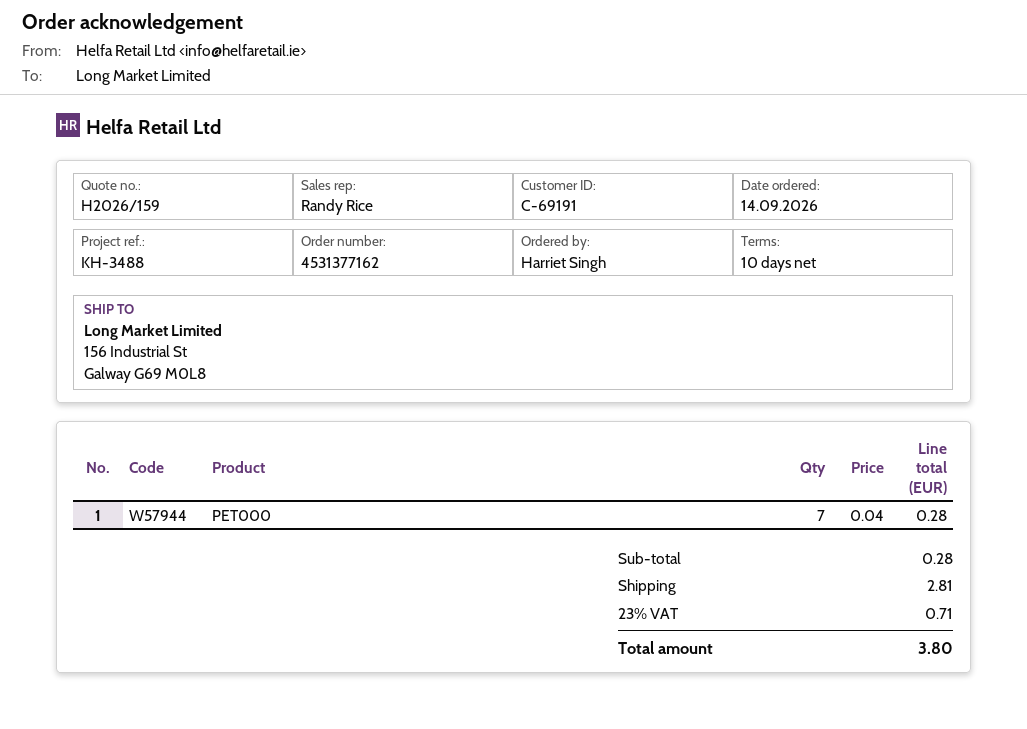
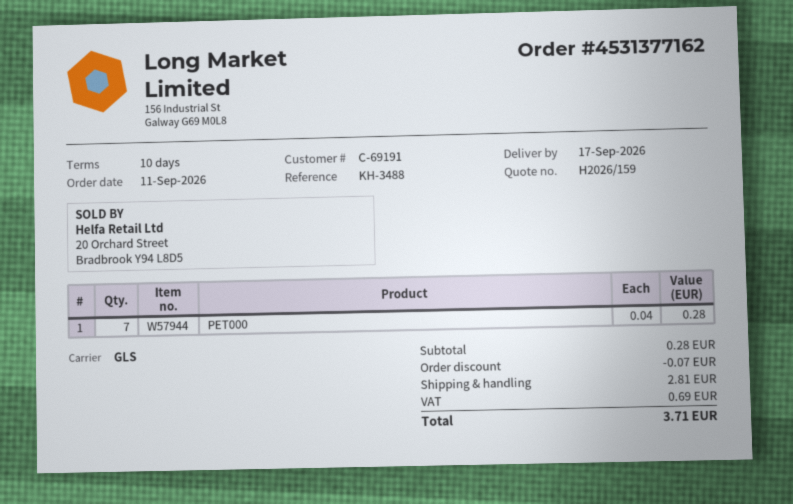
order date: 2026-09-14 -> 2026-09-11
discount: none -> 0.07
tax: 0.71 -> 0.69
total: 3.80 -> 3.71

